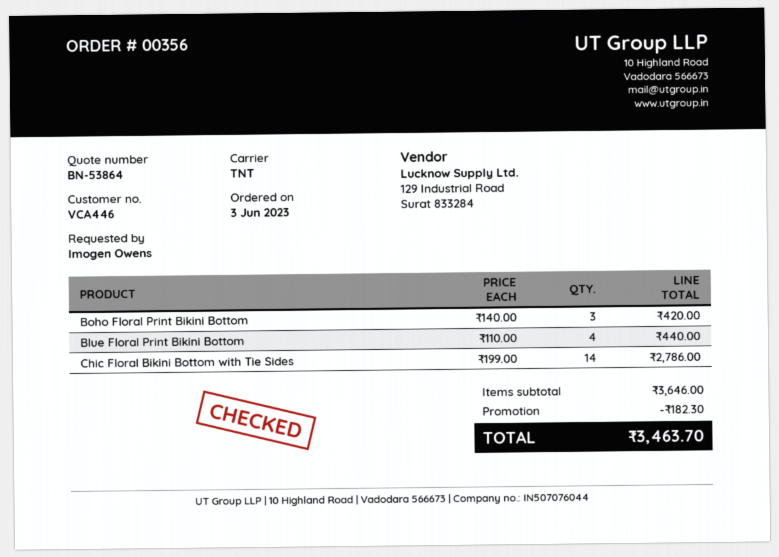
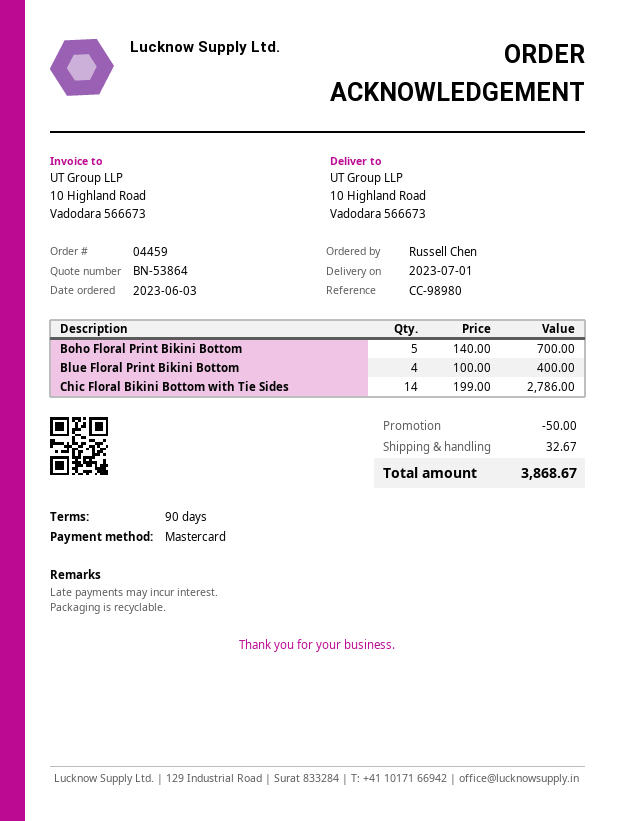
order number: 00356 -> 04459
ordered by: Imogen Owens -> Russell Chen
Boho Floral Print Bikini Bottom: 3 x 140.00 = 420.00 -> 5 x 140.00 = 700.00
Blue Floral Print Bikini Bottom: 4 x 110.00 = 440.00 -> 4 x 100.00 = 400.00
discount: 182.30 -> 50.00
shipping: none -> 32.67
total: 3463.70 -> 3868.67

